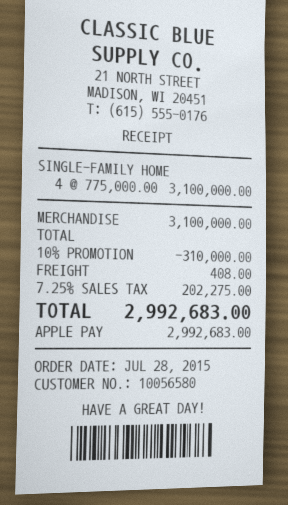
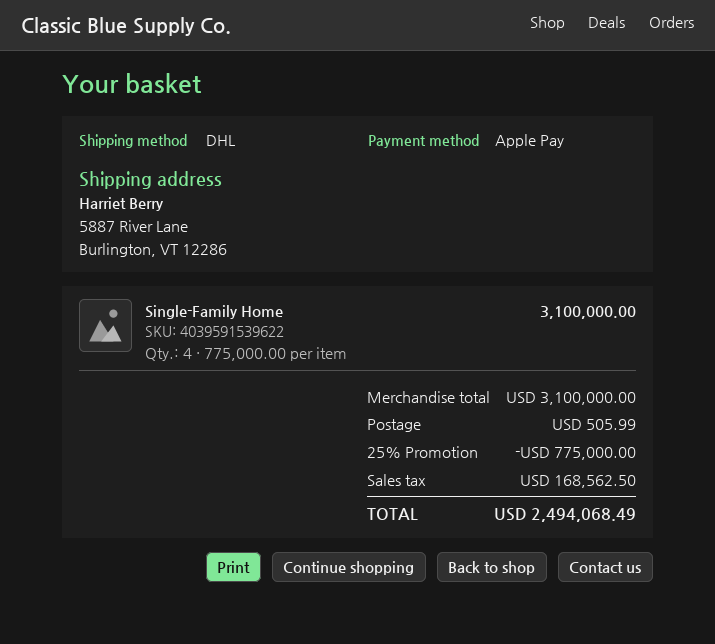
discount: 10% = 310000.00 -> 25% = 775000.00
shipping: 408.00 -> 505.99
tax: 202275.00 -> 168562.50
total: 2992683.00 -> 2494068.49

